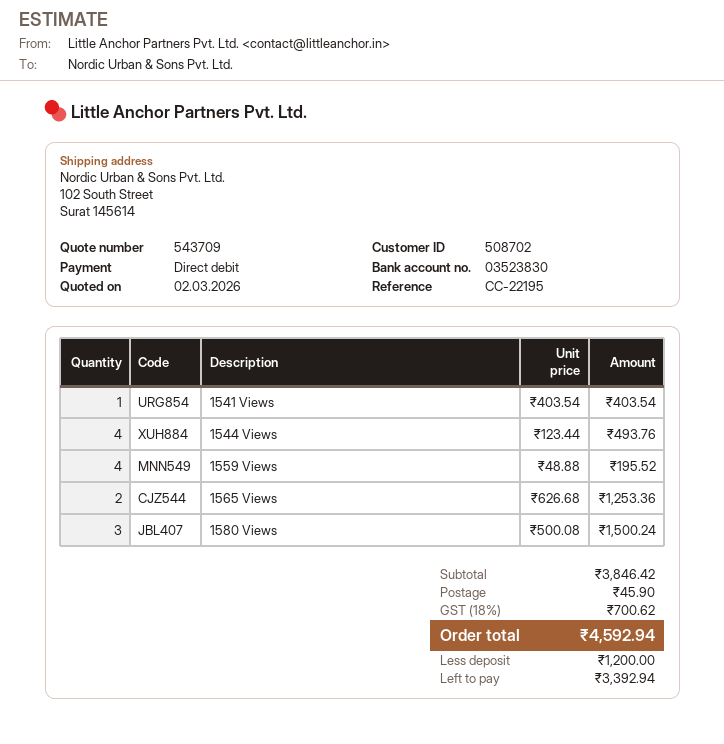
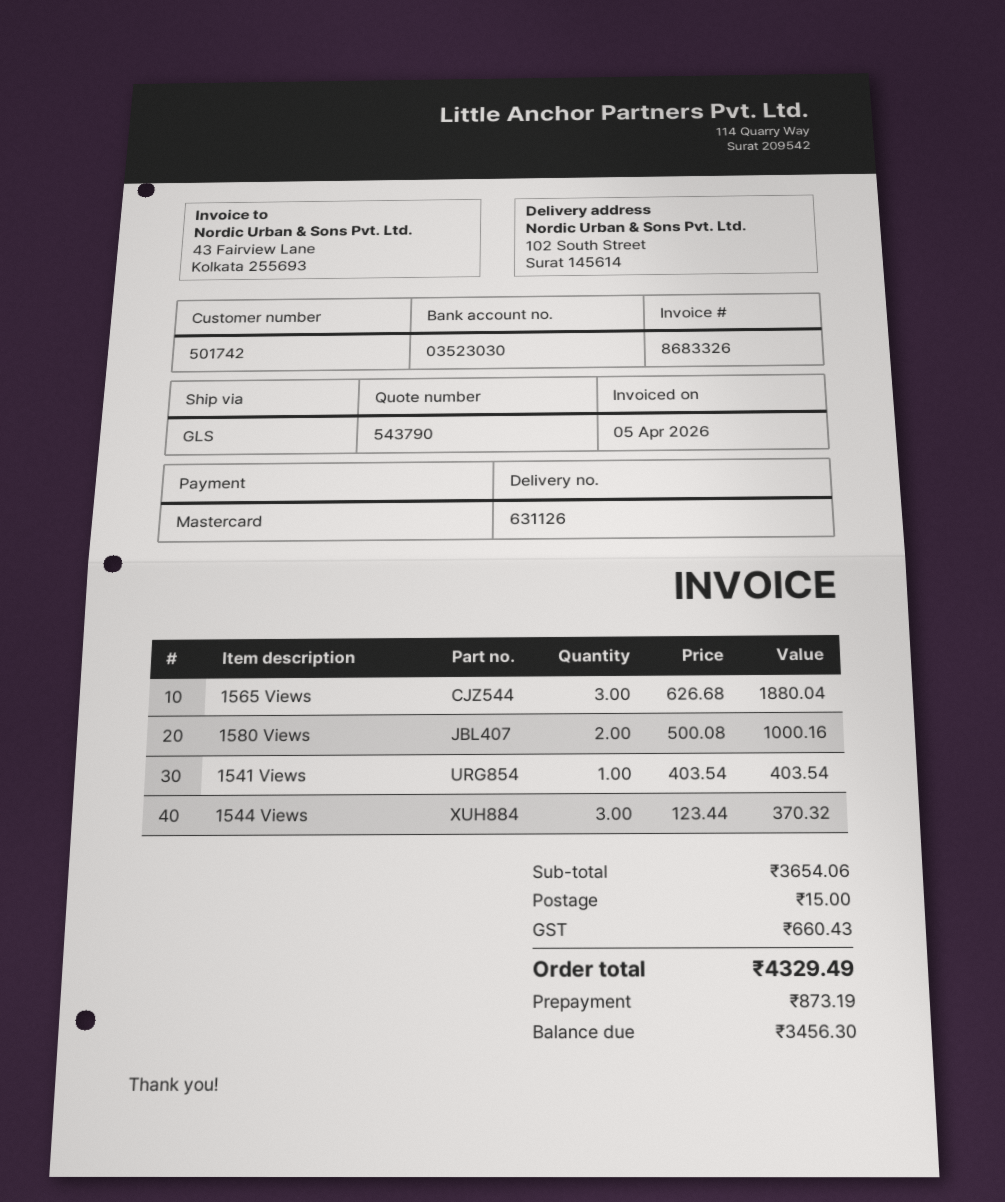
quote number: 543709 -> 543790
customer number: 508702 -> 501742
payment method: direct debit -> Mastercard
bank account: 03523830 -> 03523030
1544 Views: 4 x 123.44 = 493.76 -> 3 x 123.44 = 370.32
1559 Views: 4 x 48.88 = 195.52 -> none
1565 Views: 2 x 626.68 = 1253.36 -> 3 x 626.68 = 1880.04
1580 Views: 3 x 500.08 = 1500.24 -> 2 x 500.08 = 1000.16
subtotal: 3846.42 -> 3654.06
shipping: 45.90 -> 15.00
tax: 700.62 -> 660.43
total: 4592.94 -> 4329.49
deposit: 1200.00 -> 873.19
balance: 3392.94 -> 3456.30

